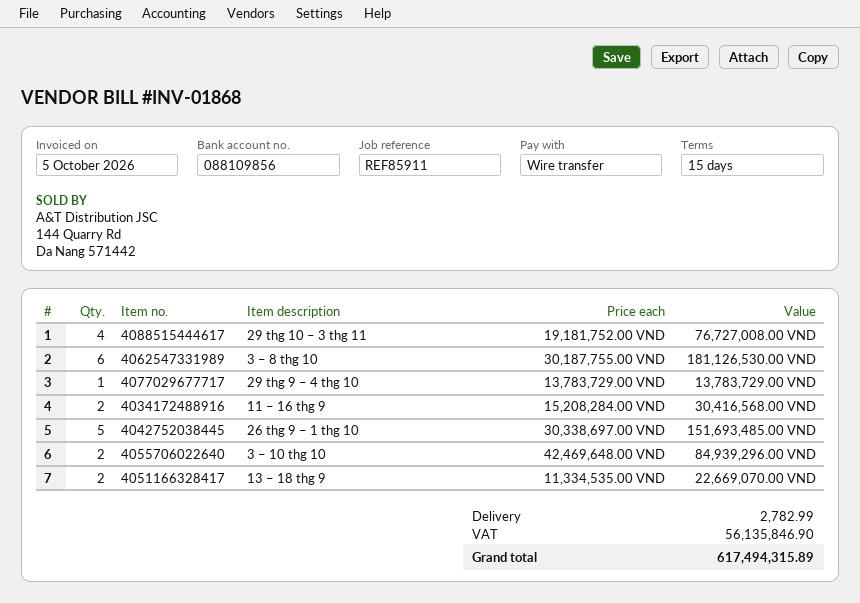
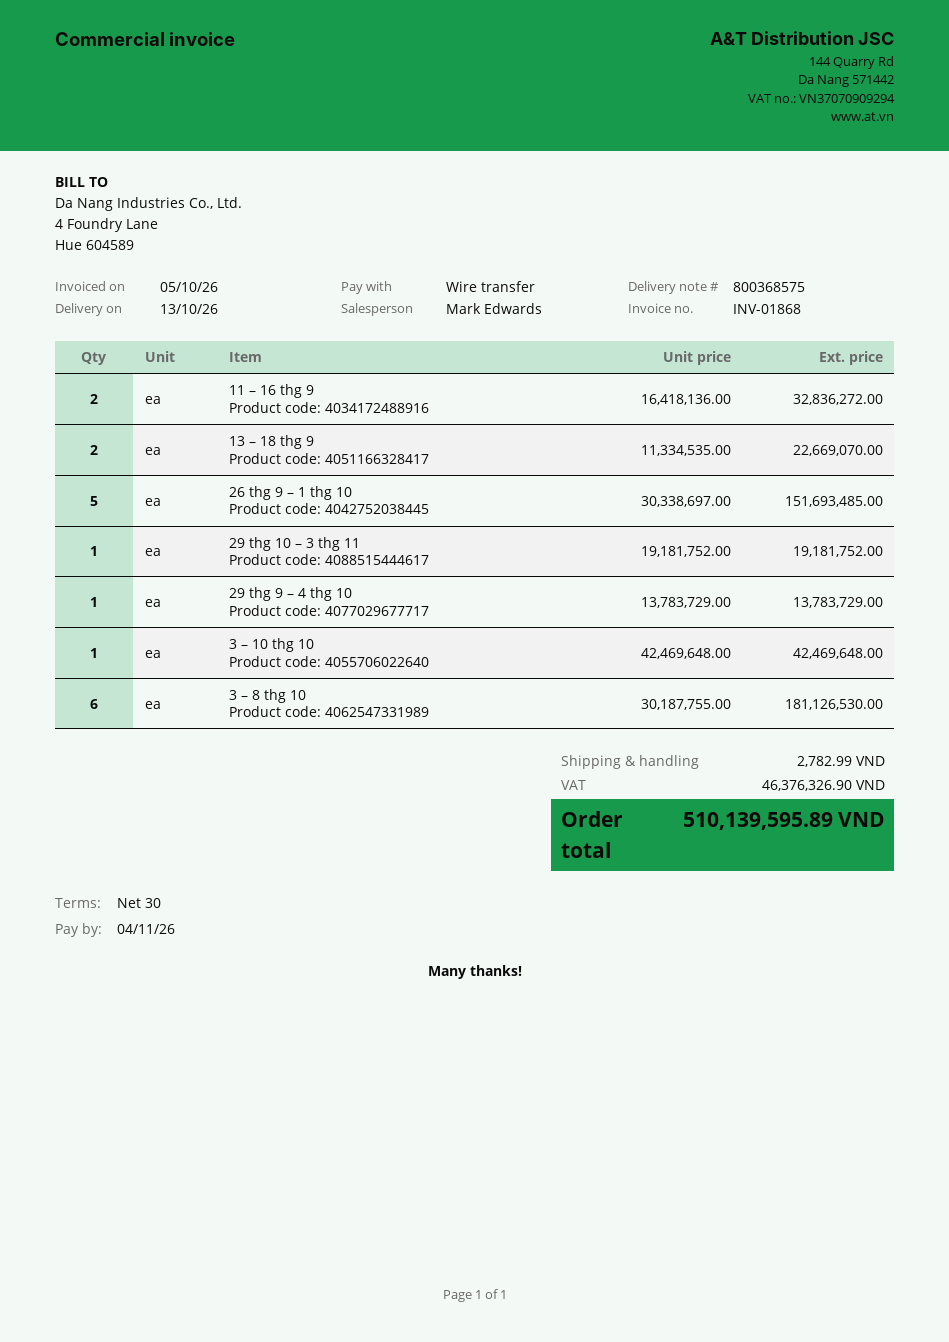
payment terms: 15 days -> 30 days
29 thg 10 – 3 thg 11: 4 x 19181752.00 = 76727008.00 -> 1 x 19181752.00 = 19181752.00
11 – 16 thg 9: 2 x 15208284.00 = 30416568.00 -> 2 x 16418136.00 = 32836272.00
3 – 10 thg 10: 2 x 42469648.00 = 84939296.00 -> 1 x 42469648.00 = 42469648.00
tax: 56135846.90 -> 46376326.90
total: 617494315.89 -> 510139595.89

